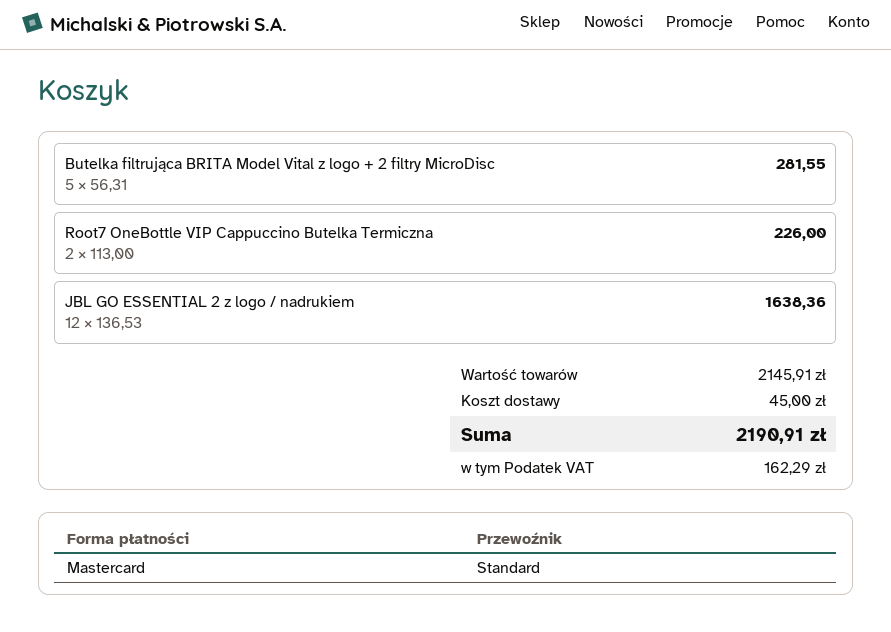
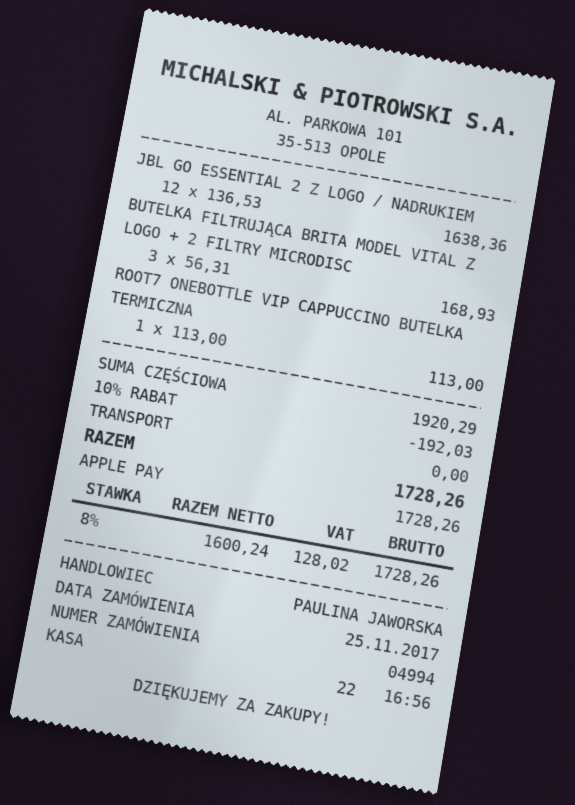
payment method: Mastercard -> Apple Pay
Butelka filtrująca BRITA Model Vital z logo + 2 filtry MicroDisc: 5 x 56.31 = 281.55 -> 3 x 56.31 = 168.93
Root7 OneBottle VIP Cappuccino Butelka Termiczna: 2 x 113.00 = 226.00 -> 1 x 113.00 = 113.00
subtotal: 2145.91 -> 1920.29
discount: none -> 10% = 192.03
shipping: 45.00 -> 0.00
tax: 162.29 -> 128.02
total: 2190.91 -> 1728.26

